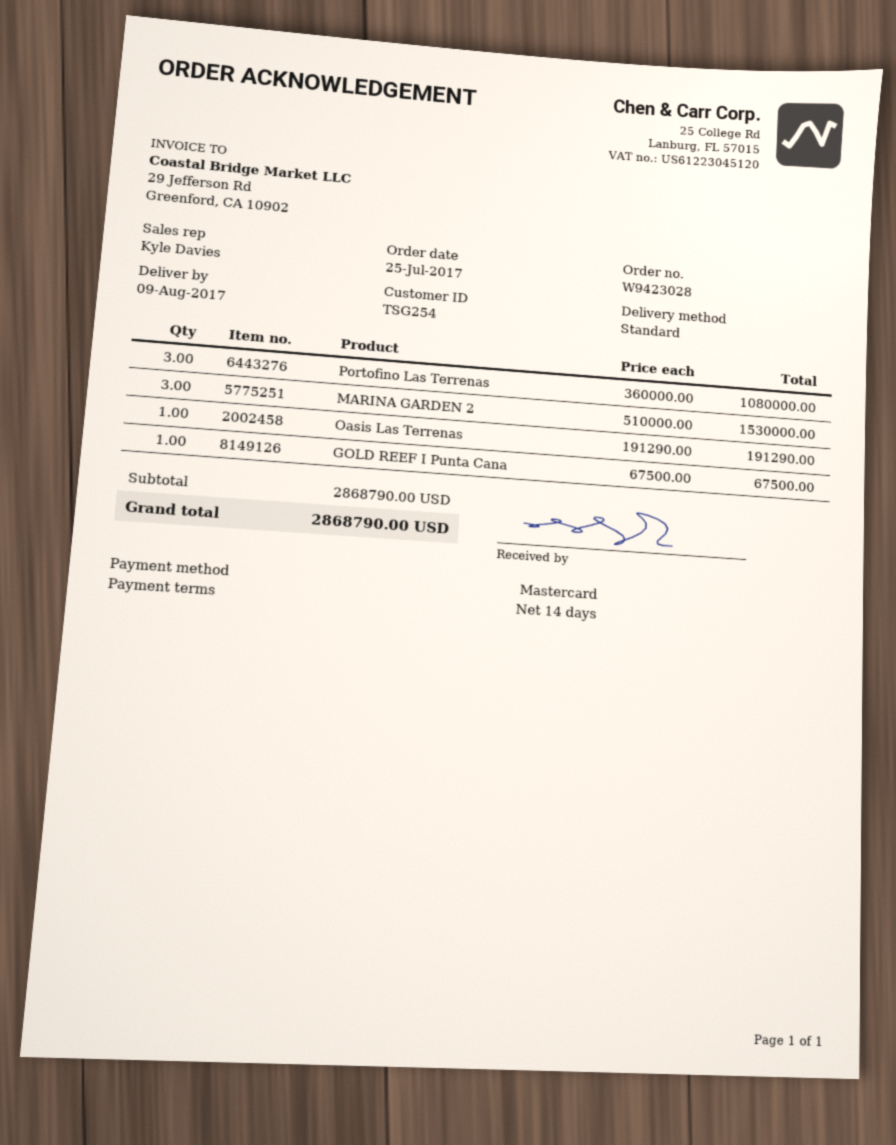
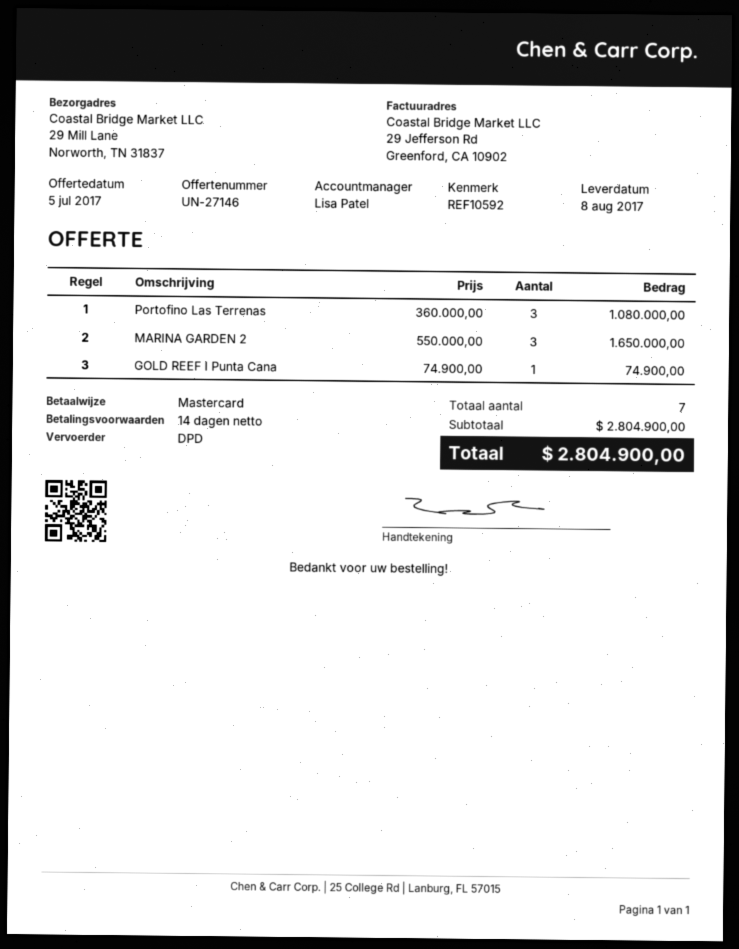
delivery date: 2017-08-09 -> 2017-08-08
sales rep: Kyle Davies -> Lisa Patel
shipping method: standard -> DPD
MARINA GARDEN 2: 3 x 510000.00 = 1530000.00 -> 3 x 550000.00 = 1650000.00
Oasis Las Terrenas: 1 x 191290.00 = 191290.00 -> none
GOLD REEF I Punta Cana: 1 x 67500.00 = 67500.00 -> 1 x 74900.00 = 74900.00
subtotal: 2868790.00 -> 2804900.00
total: 2868790.00 -> 2804900.00

